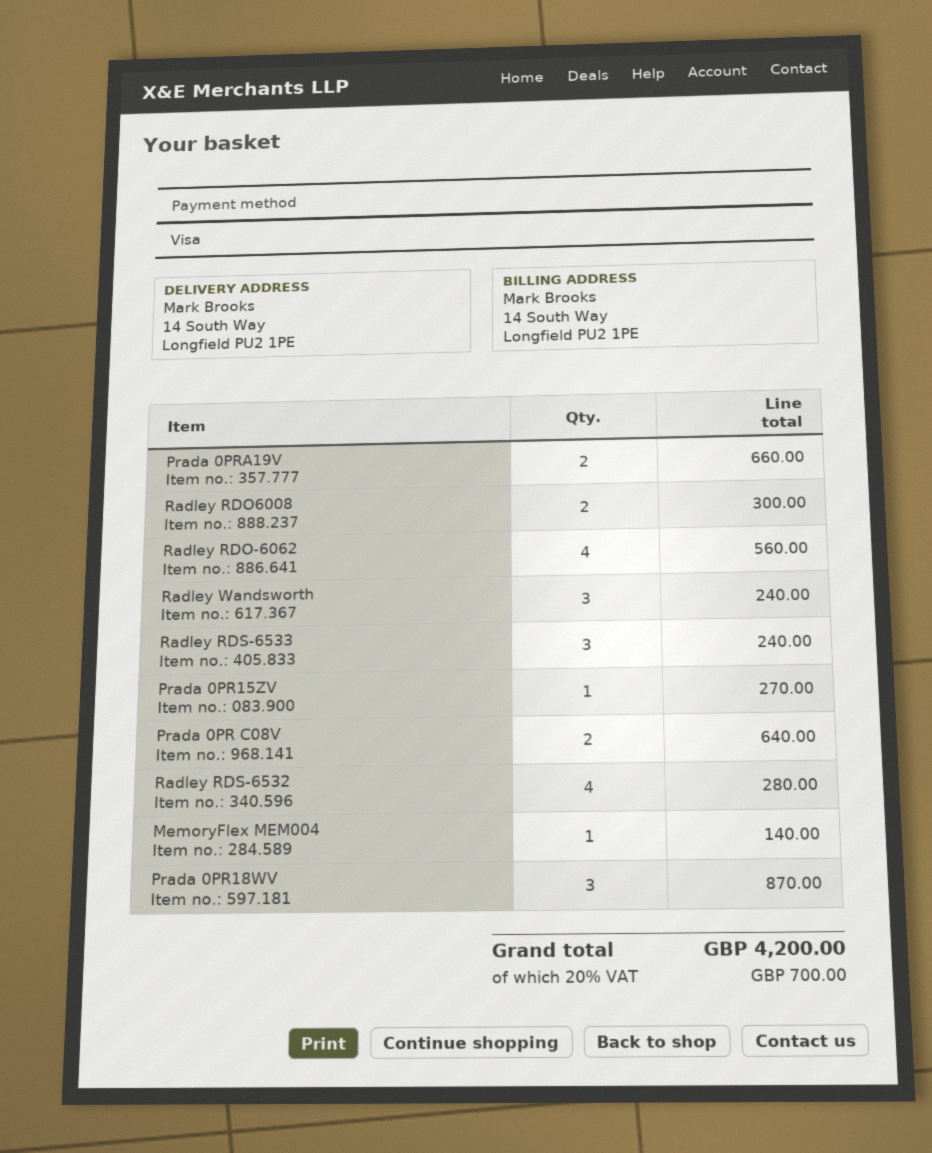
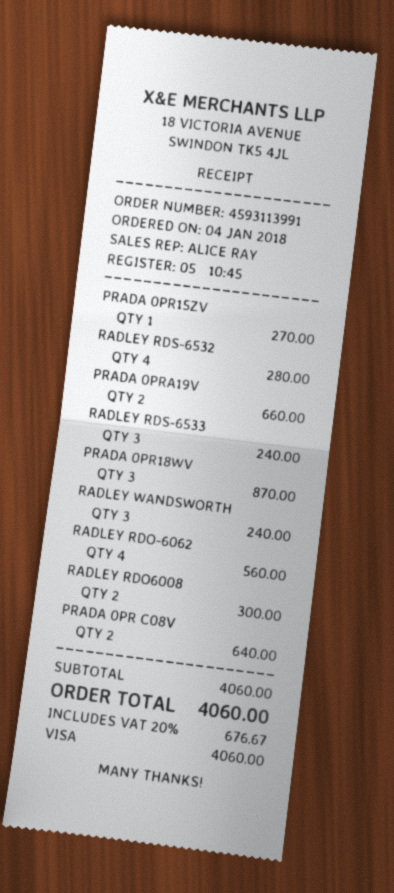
MemoryFlex MEM004: 1 for 140.00 -> none
tax: 20% = 700.00 -> 20% = 676.67
total: 4200.00 -> 4060.00

